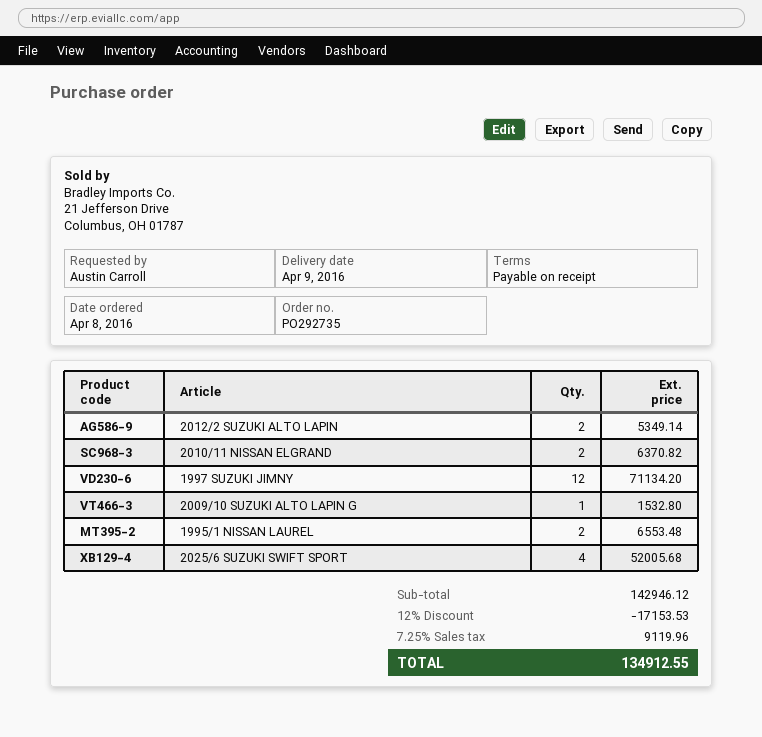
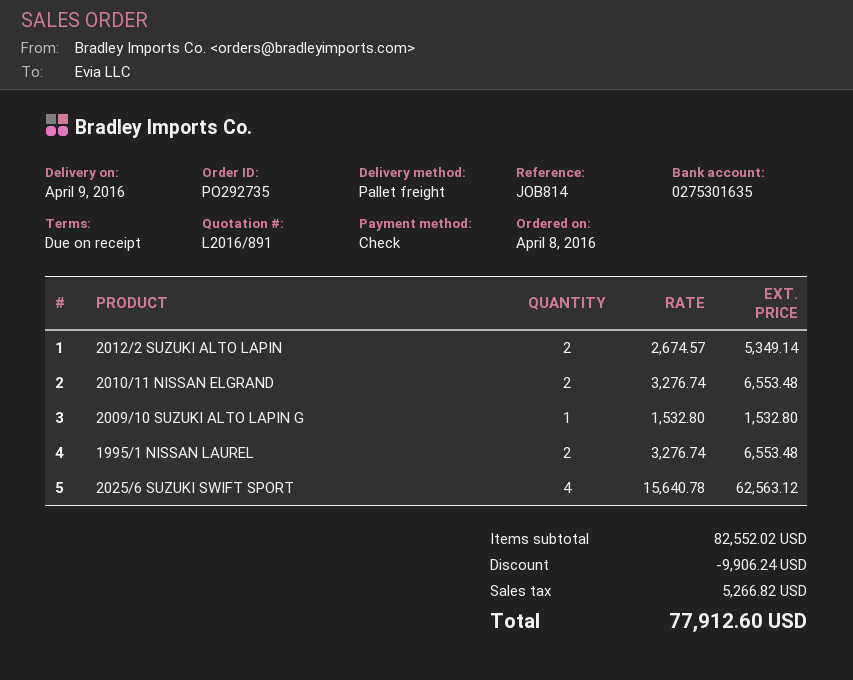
2010/11 NISSAN ELGRAND: 2 for 6370.82 -> 2 for 6553.48
1997 SUZUKI JIMNY: 12 for 71134.20 -> none
2025/6 SUZUKI SWIFT SPORT: 4 for 52005.68 -> 4 for 62563.12
subtotal: 142946.12 -> 82552.02
discount: 17153.53 -> 9906.24
tax: 9119.96 -> 5266.82
total: 134912.55 -> 77912.60

